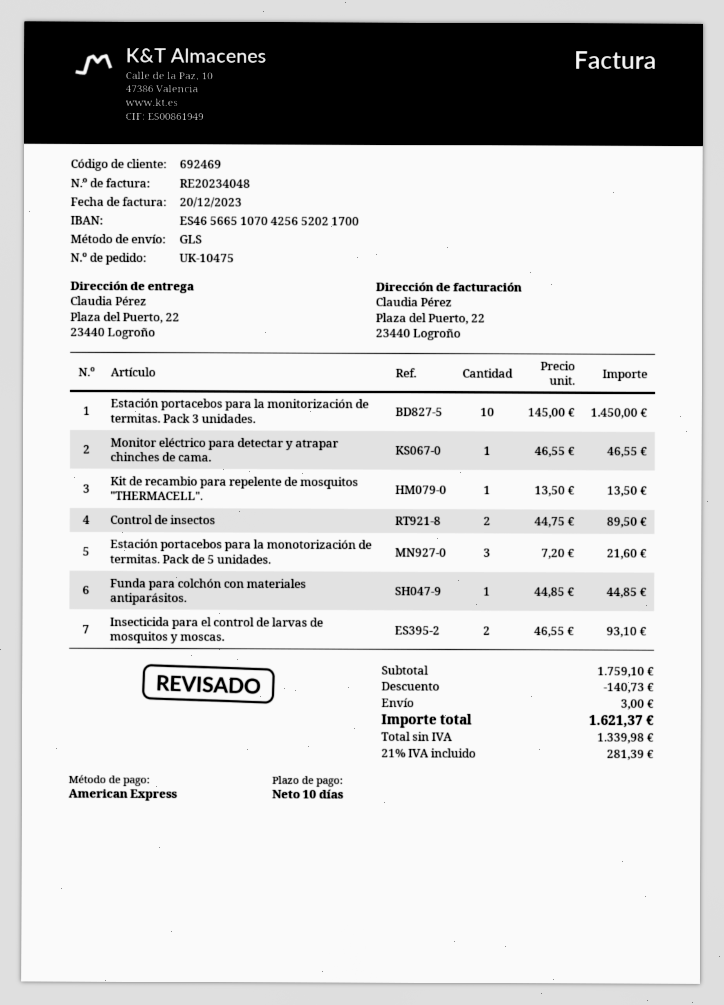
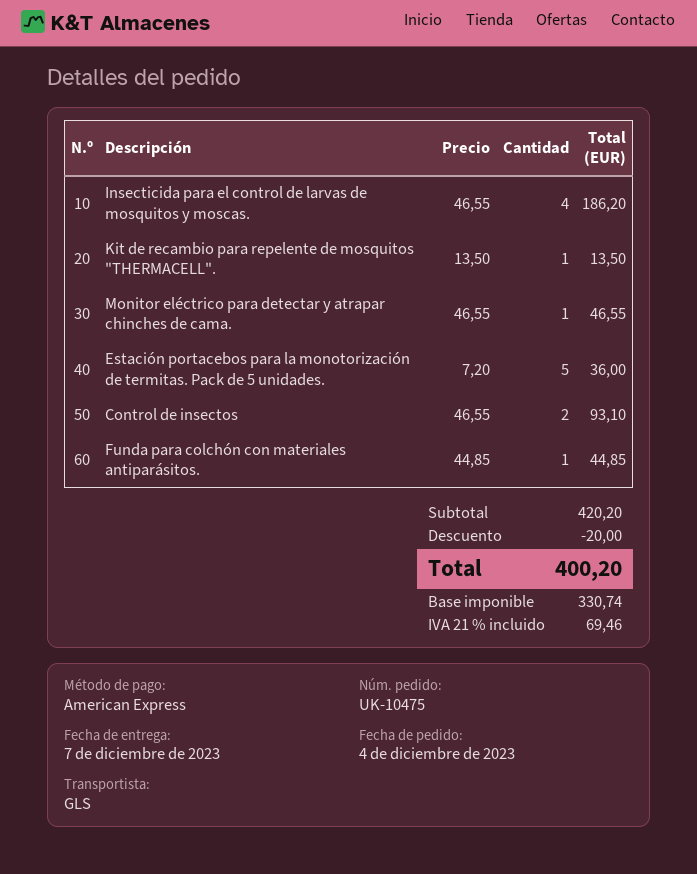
Estación portacebos para la monitorización de termitas. Pack 3 unidades.: 10 x 145.00 = 1450.00 -> none
Control de insectos: 2 x 44.75 = 89.50 -> 2 x 46.55 = 93.10
Estación portacebos para la monotorización de termitas. Pack de 5 unidades.: 3 x 7.20 = 21.60 -> 5 x 7.20 = 36.00
Insecticida para el control de larvas de mosquitos y moscas.: 2 x 46.55 = 93.10 -> 4 x 46.55 = 186.20
subtotal: 1759.10 -> 420.20
discount: 140.73 -> 20.00
shipping: 3.00 -> none
net: 1339.98 -> 330.74
tax: 21% = 281.39 -> 21% = 69.46
total: 1621.37 -> 400.20

